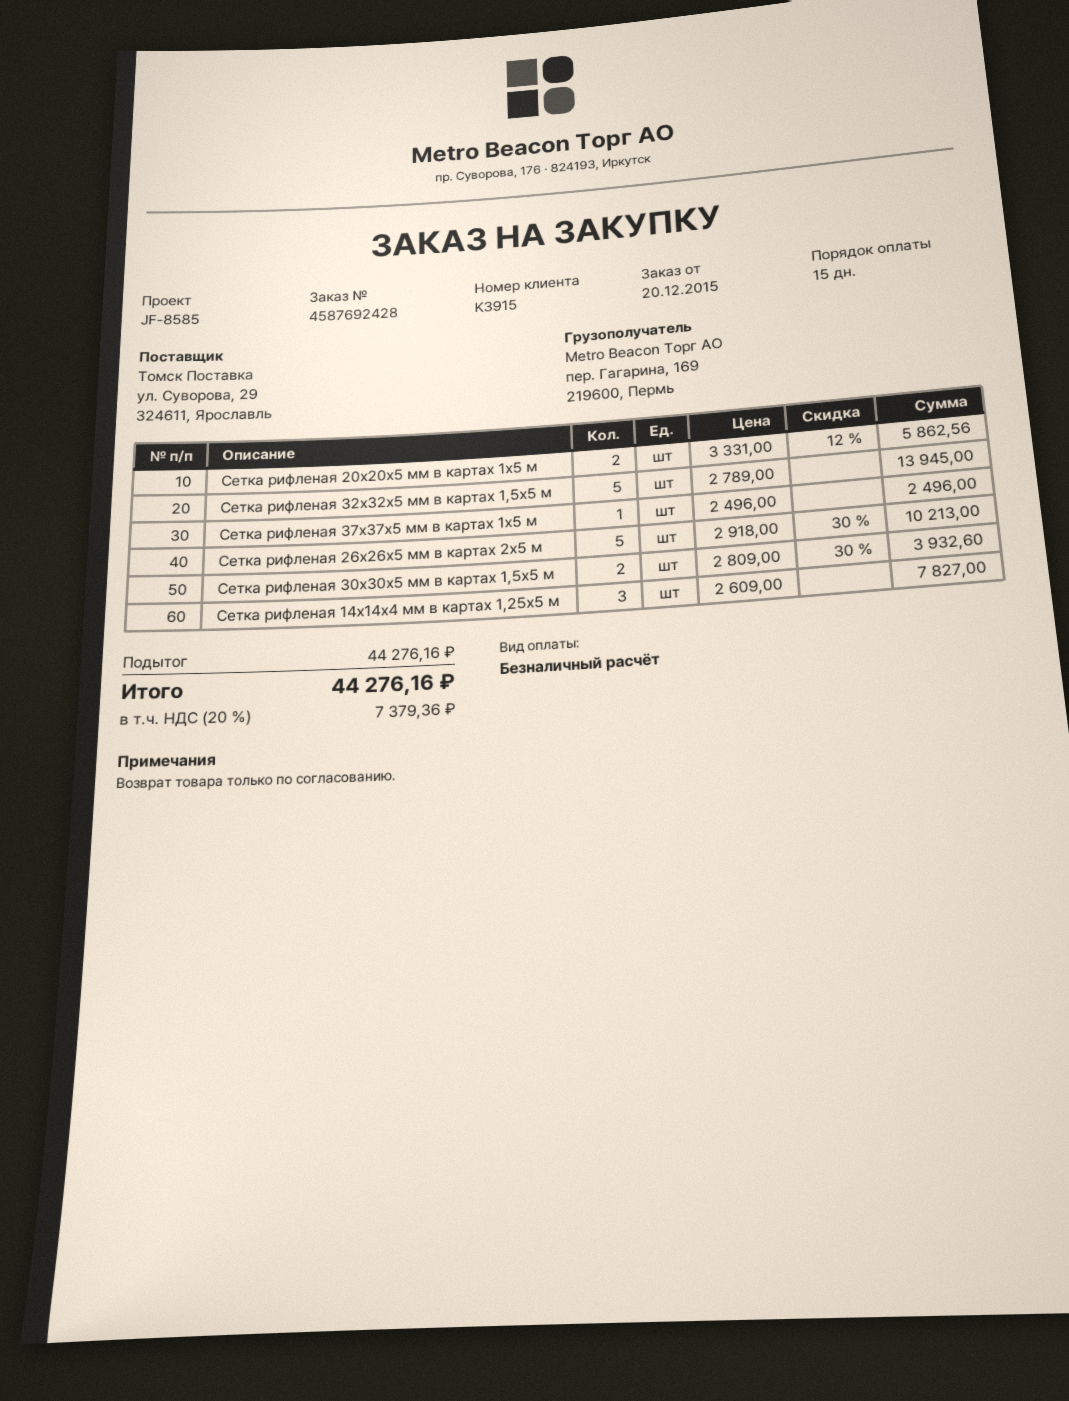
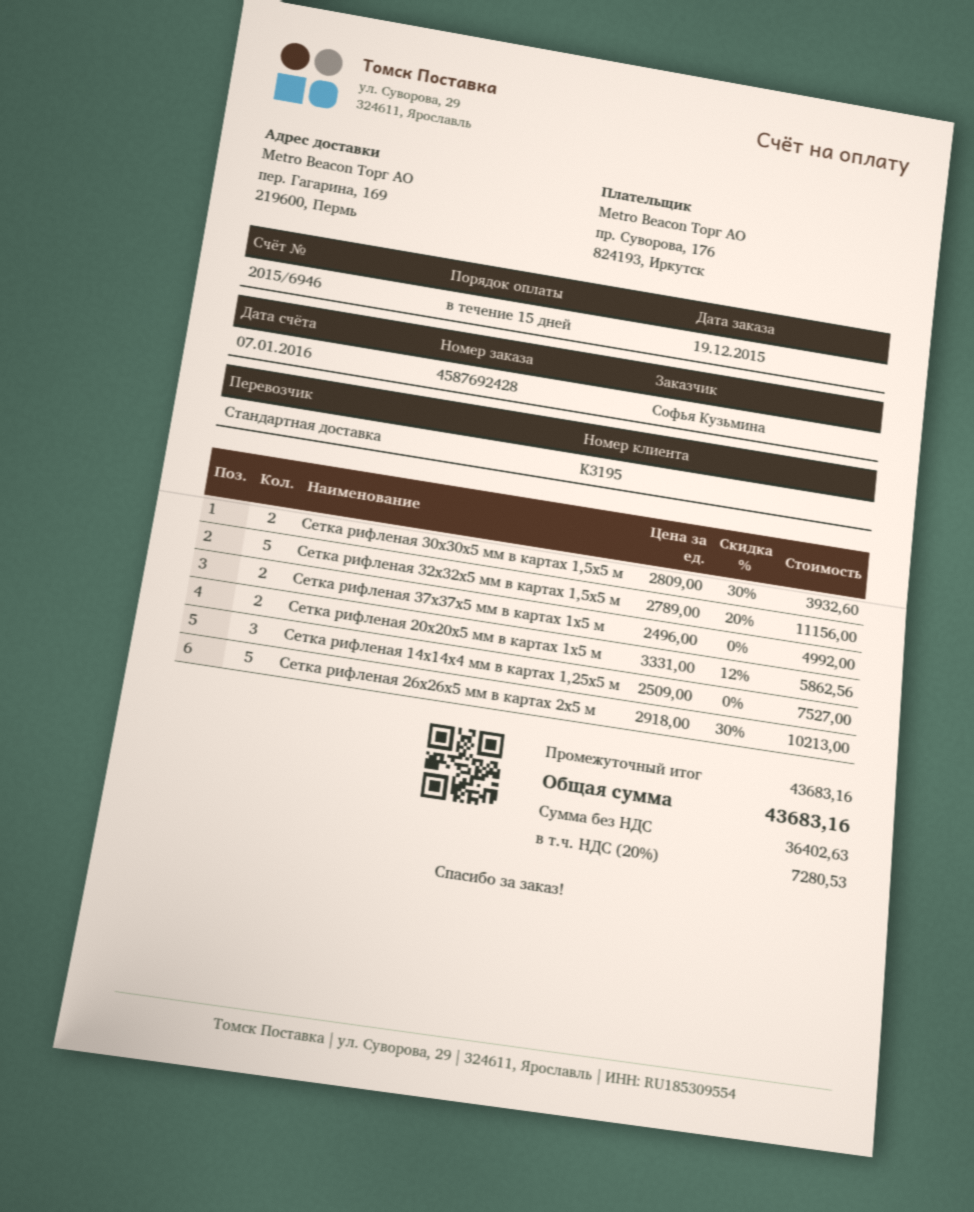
order date: 2015-12-20 -> 2015-12-19
customer number: K3915 -> K3195
Сетка рифленая 32х32х5 мм в картах 1,5х5 м: 5 x 2789.00 = 13945.00 -> 5 x 2789.00 - 20% = 11156.00
Сетка рифленая 37х37х5 мм в картах 1х5 м: 1 x 2496.00 = 2496.00 -> 2 x 2496.00 = 4992.00
Сетка рифленая 14х14х4 мм в картах 1,25х5 м: 3 x 2609.00 = 7827.00 -> 3 x 2509.00 = 7527.00
subtotal: 44276.16 -> 43683.16
tax: 20% = 7379.36 -> 20% = 7280.53
total: 44276.16 -> 43683.16

